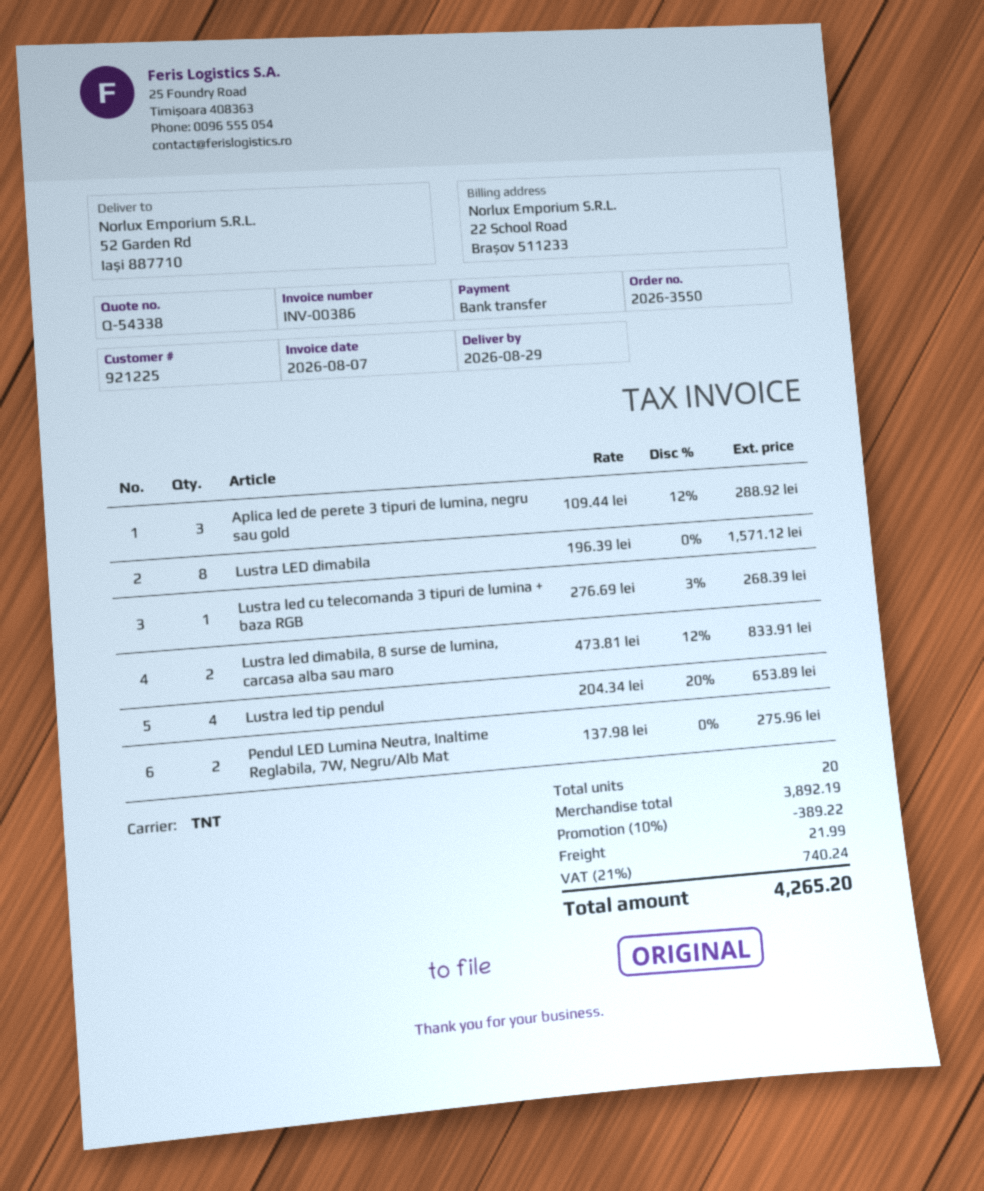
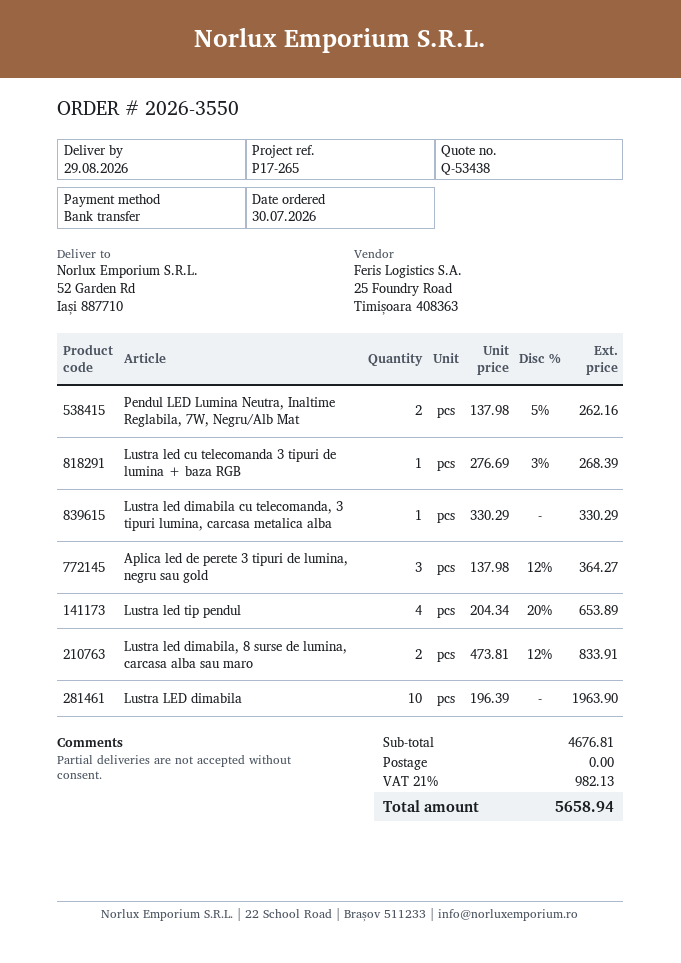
quote number: Q-54338 -> Q-53438
Aplica led de perete 3 tipuri de lumina, negru sau gold: 3 x 109.44 - 12% = 288.92 -> 3 x 137.98 - 12% = 364.27
Lustra LED dimabila: 8 x 196.39 = 1571.12 -> 10 x 196.39 = 1963.90
Pendul LED Lumina Neutra, Inaltime Reglabila, 7W, Negru/Alb Mat: 2 x 137.98 = 275.96 -> 2 x 137.98 - 5% = 262.16
Lustra led dimabila cu telecomanda, 3 tipuri lumina, carcasa metalica alba: none -> 1 x 330.29 = 330.29
subtotal: 3892.19 -> 4676.81
discount: 10% = 389.22 -> none
shipping: 21.99 -> 0.00
tax: 21% = 740.24 -> 21% = 982.13
total: 4265.20 -> 5658.94

